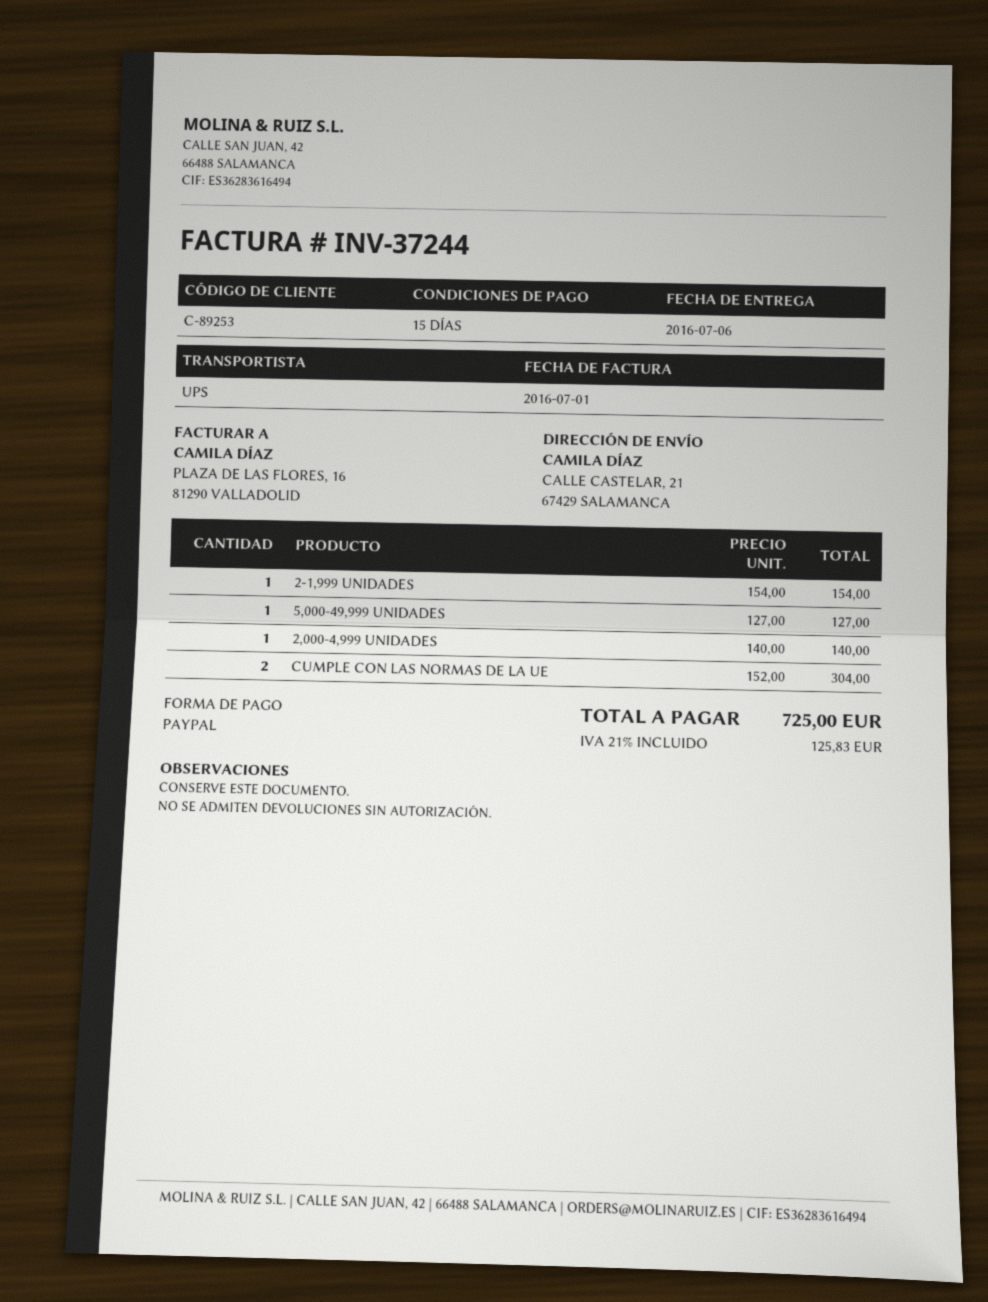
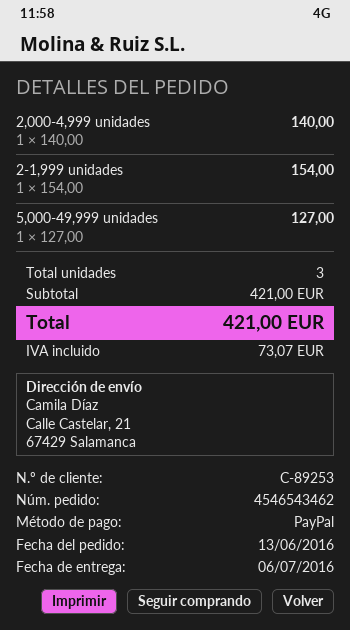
CUMPLE CON LAS NORMAS DE LA UE: 2 x 152.00 = 304.00 -> none
tax: 125.83 -> 73.07
total: 725.00 -> 421.00

